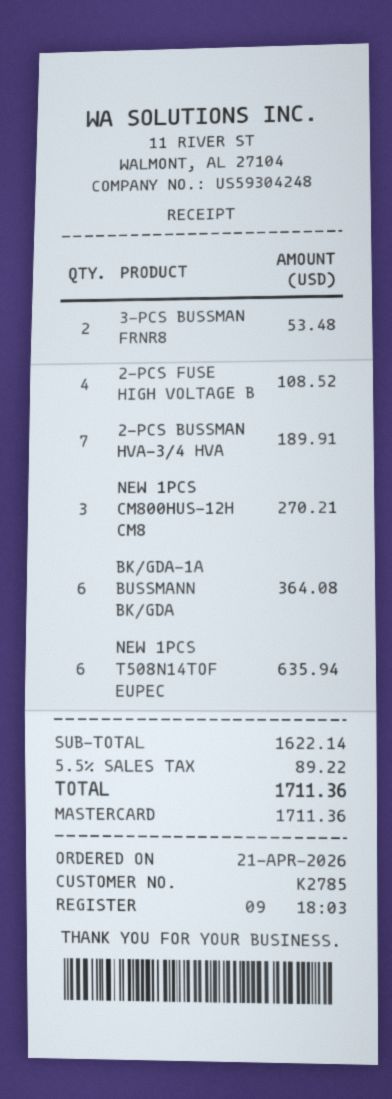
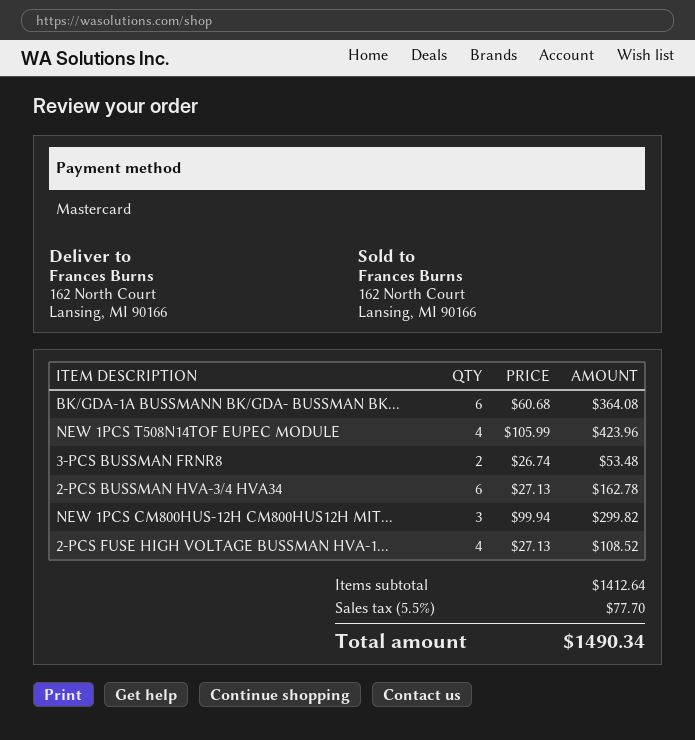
2-PCS BUSSMAN HVA-3/4 HVA: 7 for 189.91 -> 6 for 162.78
NEW 1PCS CM800HUS-12H CM8: 3 for 270.21 -> 3 for 299.82
NEW 1PCS T508N14TOF EUPEC: 6 for 635.94 -> 4 for 423.96
subtotal: 1622.14 -> 1412.64
tax: 5.5% = 89.22 -> 5.5% = 77.70
total: 1711.36 -> 1490.34

